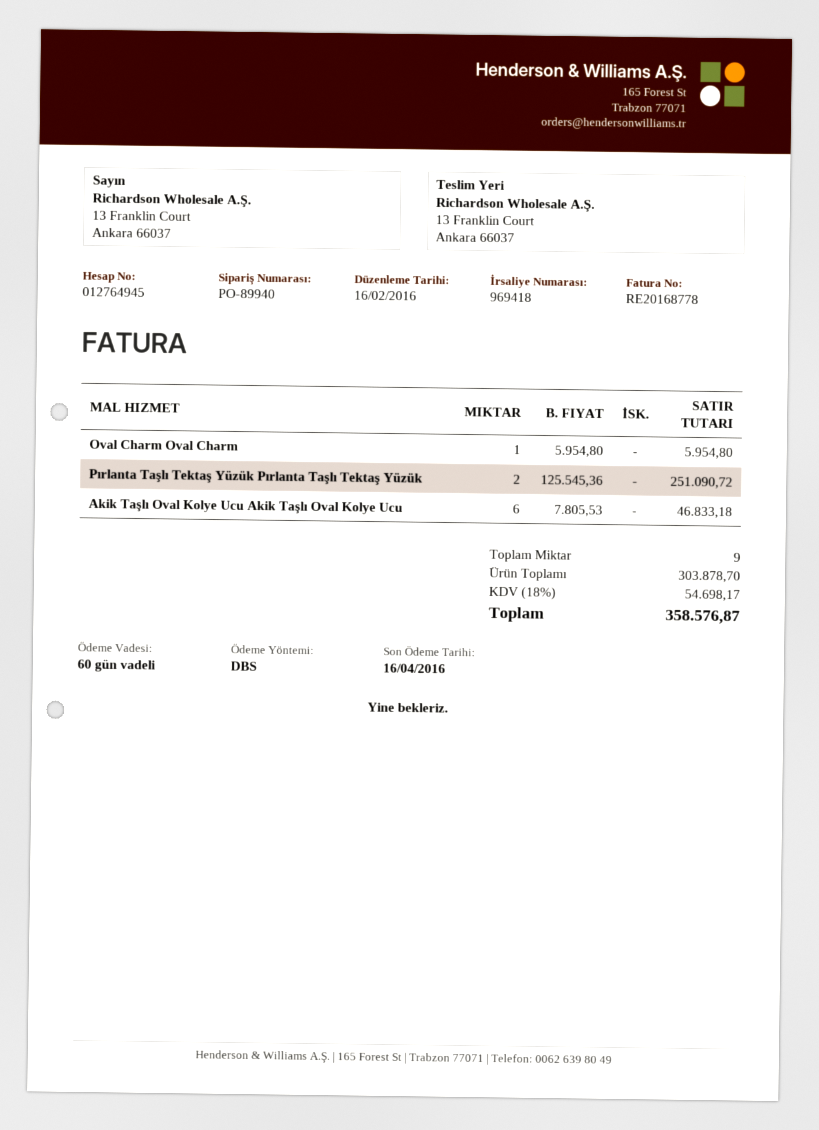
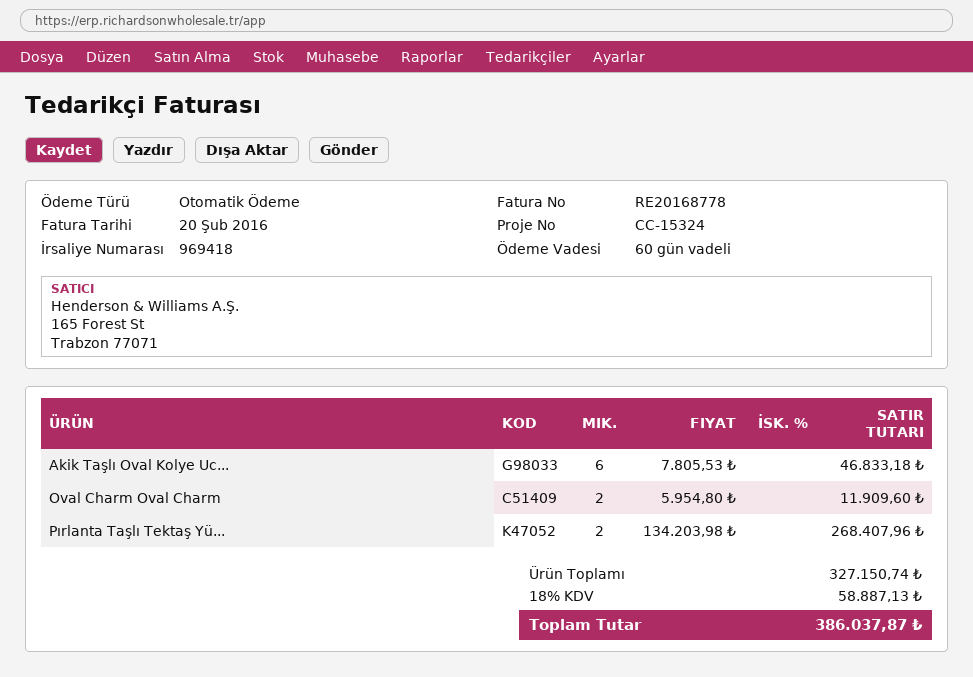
invoice date: 2016-02-16 -> 2016-02-20
Oval Charm Oval Charm: 1 x 5954.80 = 5954.80 -> 2 x 5954.80 = 11909.60
Pırlanta Taşlı Tektaş Yüzük Pırlanta Taşlı Tektaş Yüzük: 2 x 125545.36 = 251090.72 -> 2 x 134203.98 = 268407.96
subtotal: 303878.70 -> 327150.74
tax: 18% = 54698.17 -> 18% = 58887.13
total: 358576.87 -> 386037.87

